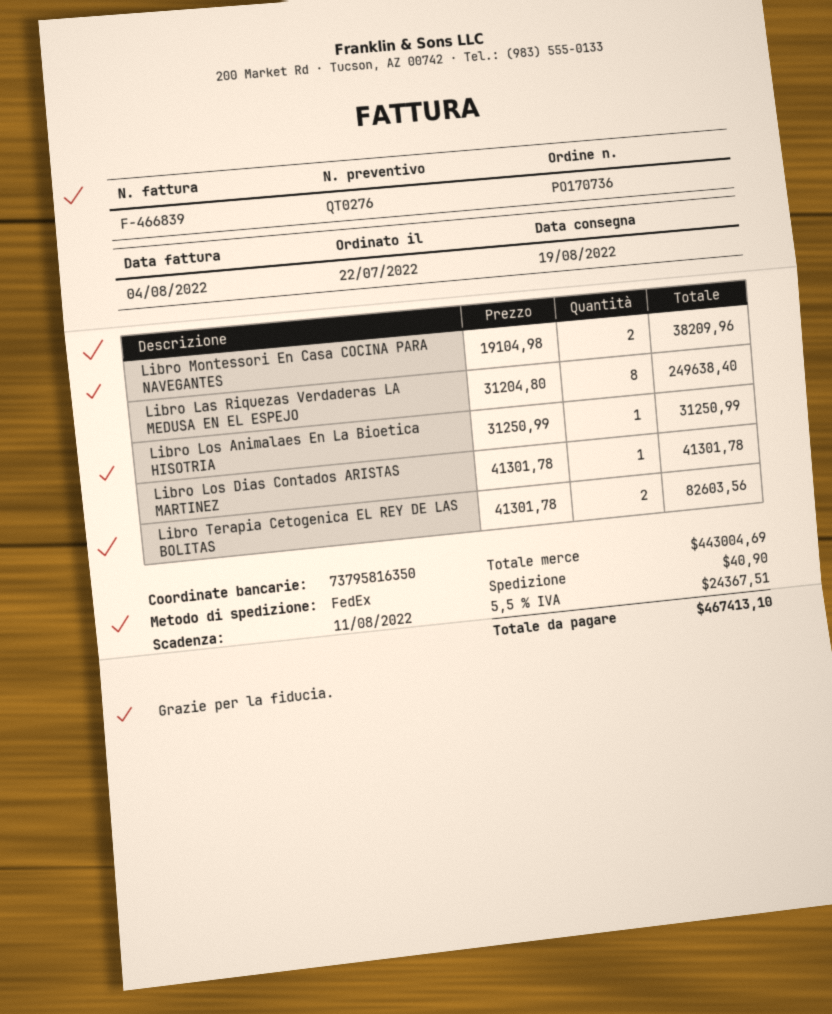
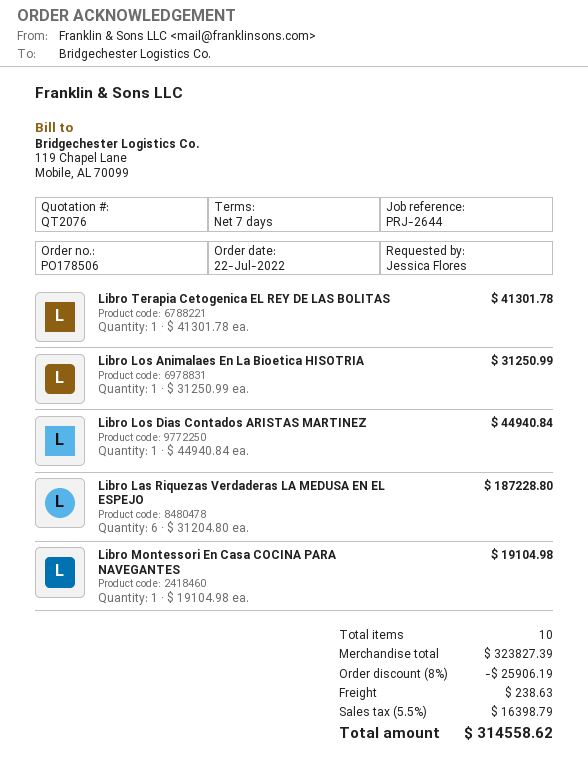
quote number: QT0276 -> QT2076
order number: PO170736 -> PO178506
Libro Montessori En Casa COCINA PARA NAVEGANTES: 2 x 19104.98 = 38209.96 -> 1 x 19104.98 = 19104.98
Libro Las Riquezas Verdaderas LA MEDUSA EN EL ESPEJO: 8 x 31204.80 = 249638.40 -> 6 x 31204.80 = 187228.80
Libro Los Dias Contados ARISTAS MARTINEZ: 1 x 41301.78 = 41301.78 -> 1 x 44940.84 = 44940.84
Libro Terapia Cetogenica EL REY DE LAS BOLITAS: 2 x 41301.78 = 82603.56 -> 1 x 41301.78 = 41301.78
subtotal: 443004.69 -> 323827.39
discount: none -> 8% = 25906.19
shipping: 40.90 -> 238.63
tax: 5.5% = 24367.51 -> 5.5% = 16398.79
total: 467413.10 -> 314558.62

